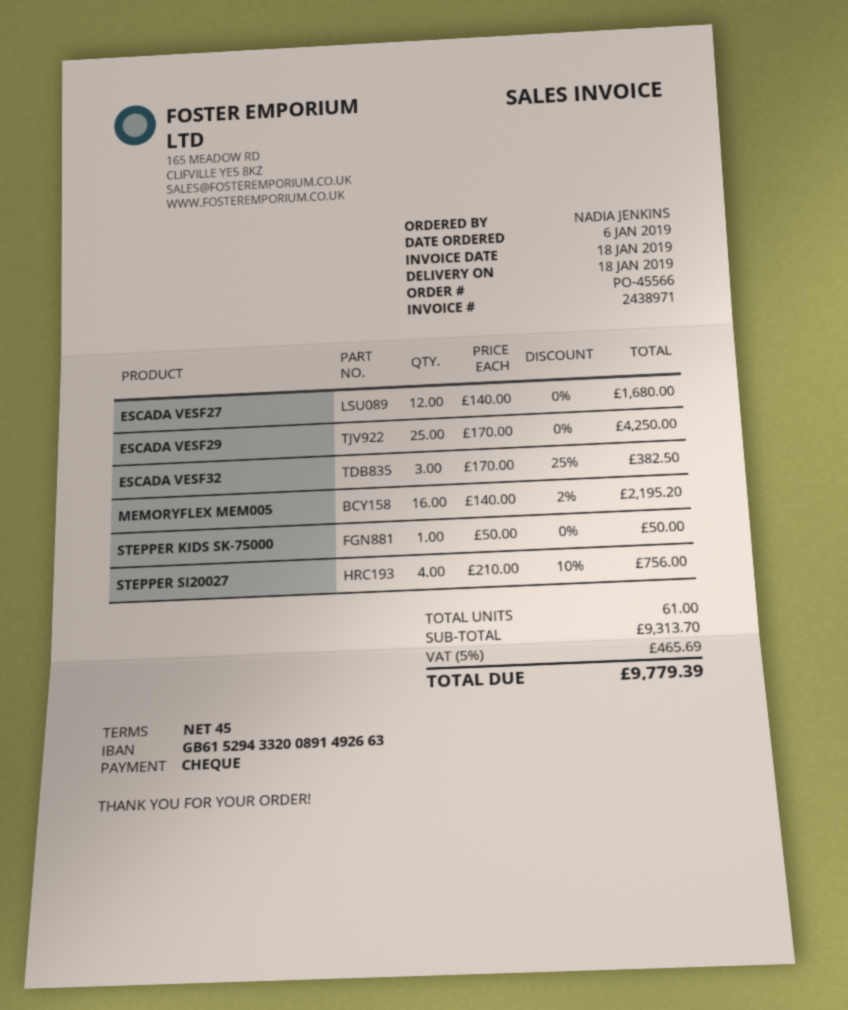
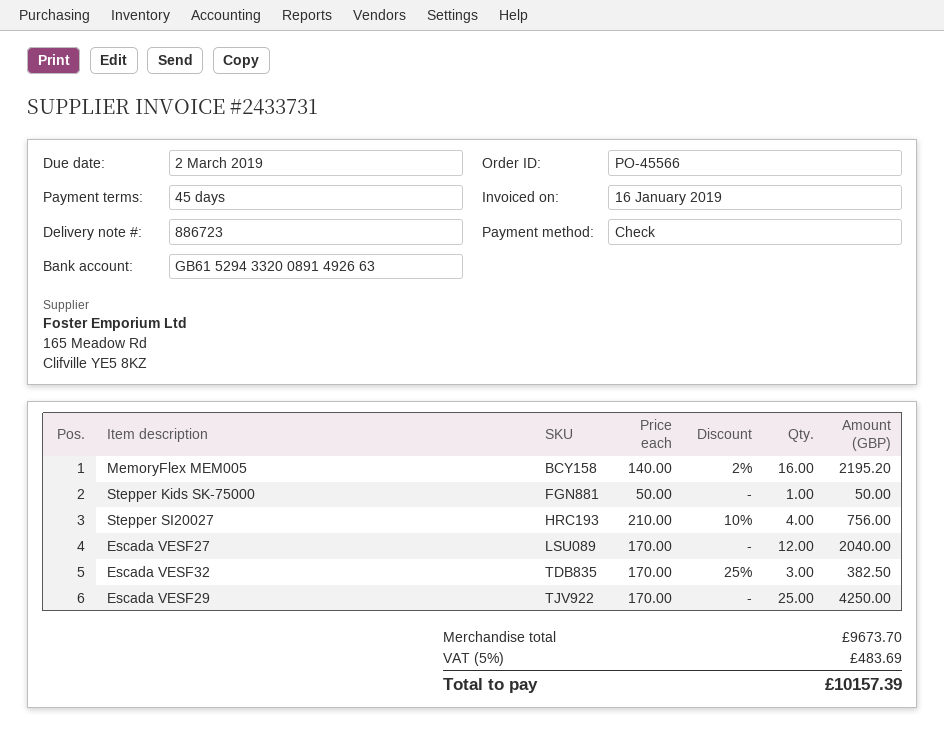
invoice number: 2438971 -> 2433731
invoice date: 2019-01-18 -> 2019-01-16
ESCADA VESF27: 12 x 140.00 = 1680.00 -> 12 x 170.00 = 2040.00
subtotal: 9313.70 -> 9673.70
tax: 5% = 465.69 -> 5% = 483.69
total: 9779.39 -> 10157.39

